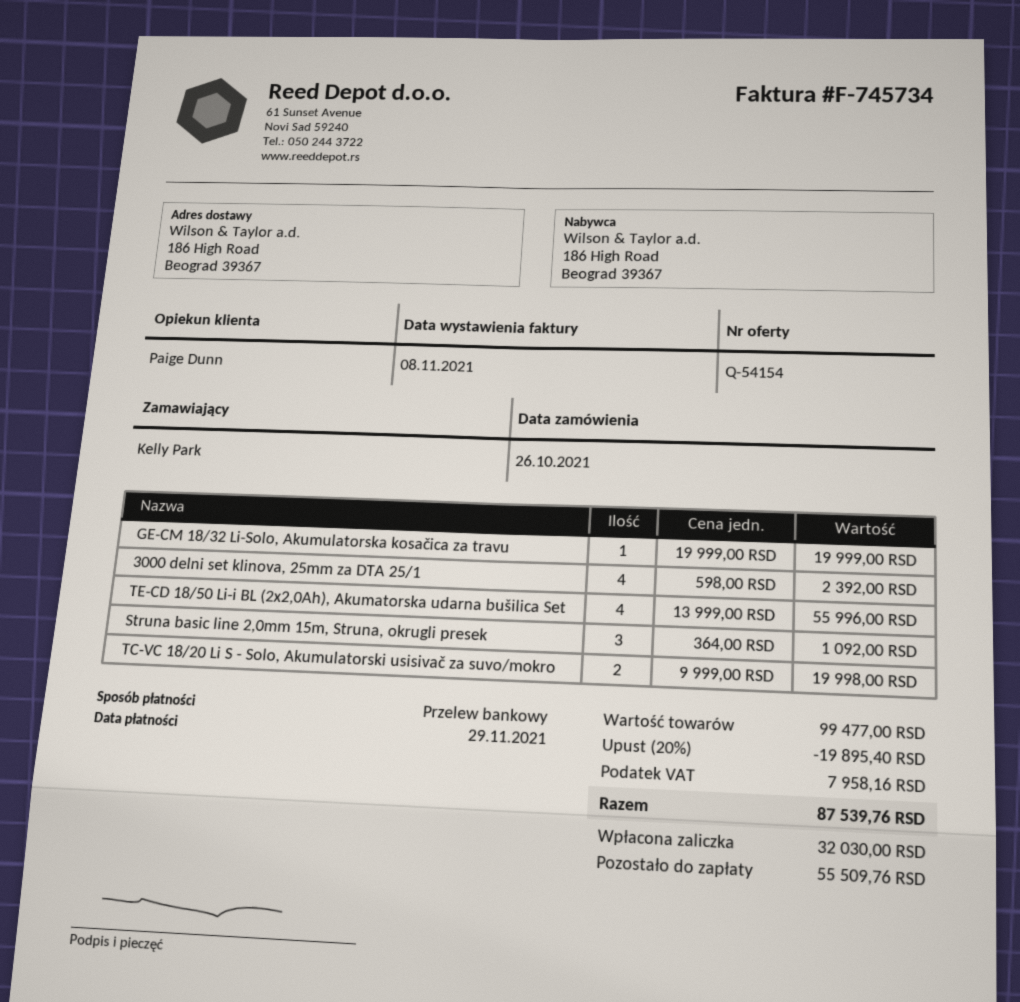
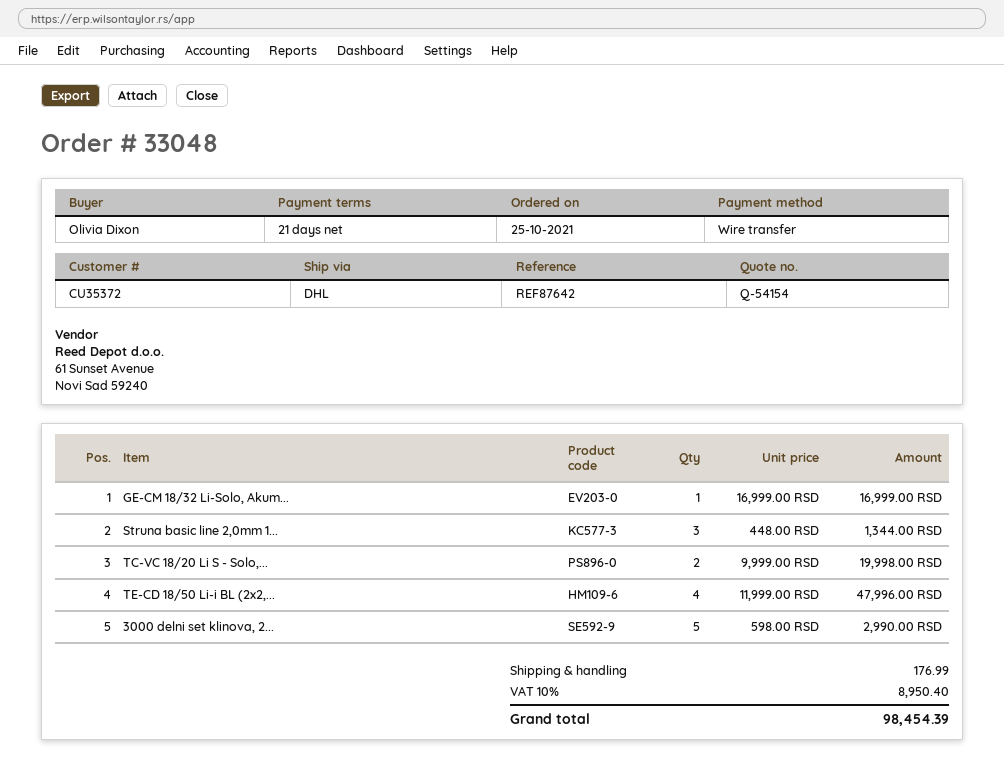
order date: 2021-10-26 -> 2021-10-25
ordered by: Kelly Park -> Olivia Dixon
GE-CM 18/32 Li-Solo, Akumulatorska kosačica za travu: 1 x 19999.00 = 19999.00 -> 1 x 16999.00 = 16999.00
3000 delni set klinova, 25mm za DTA 25/1: 4 x 598.00 = 2392.00 -> 5 x 598.00 = 2990.00
TE-CD 18/50 Li-i BL (2x2,0Ah), Akumatorska udarna bušilica Set: 4 x 13999.00 = 55996.00 -> 4 x 11999.00 = 47996.00
Struna basic line 2,0mm 15m, Struna, okrugli presek: 3 x 364.00 = 1092.00 -> 3 x 448.00 = 1344.00
discount: 20% = 19895.40 -> none
shipping: none -> 176.99
tax: 7958.16 -> 8950.40
total: 87539.76 -> 98454.39

